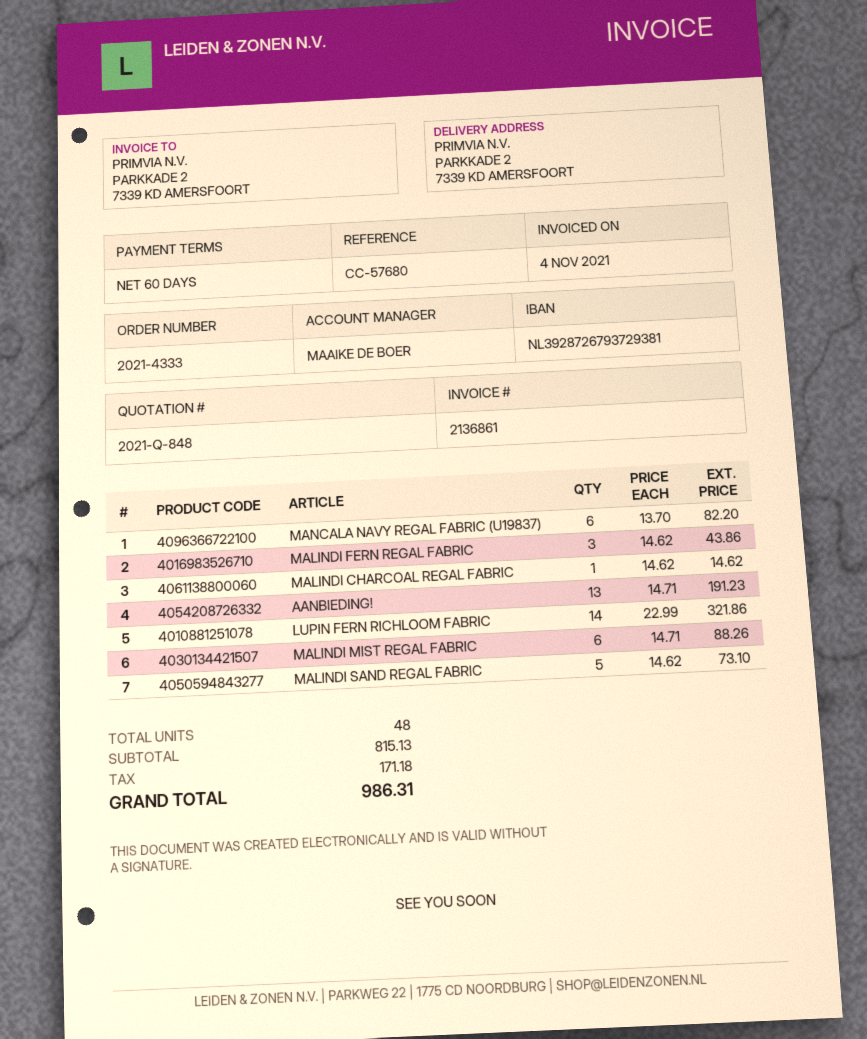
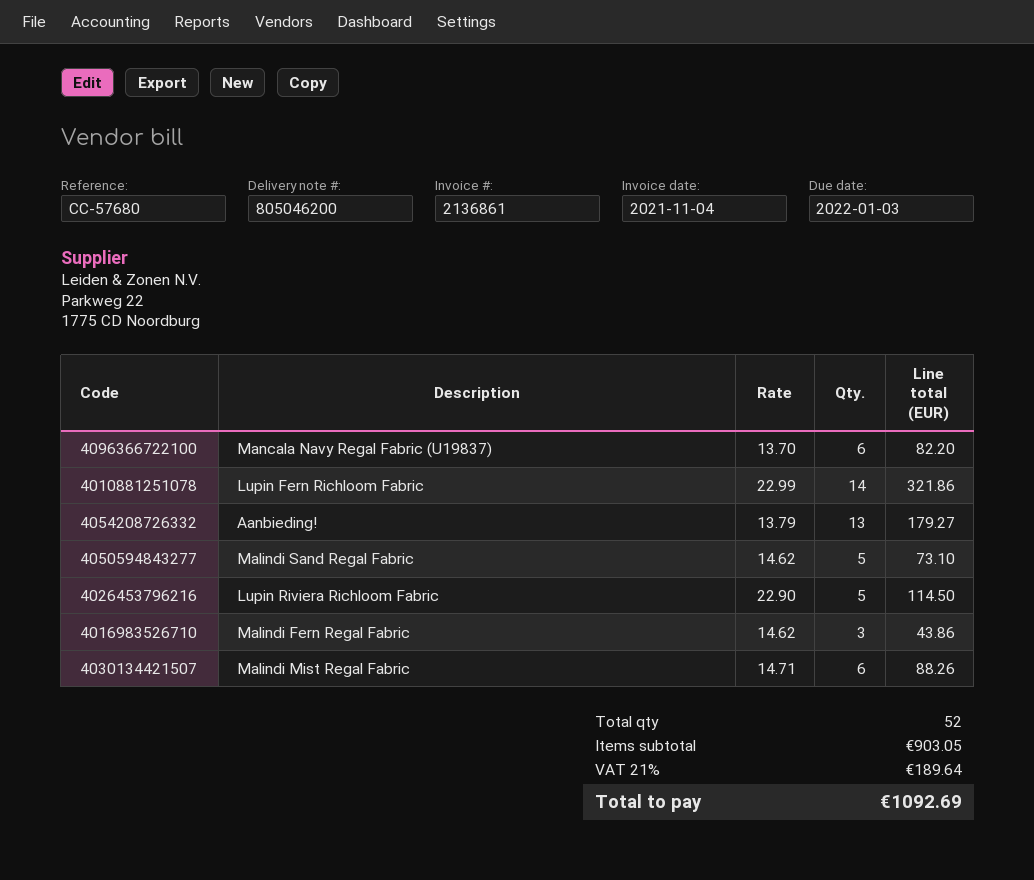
MALINDI CHARCOAL REGAL FABRIC: 1 x 14.62 = 14.62 -> none
AANBIEDING!: 13 x 14.71 = 191.23 -> 13 x 13.79 = 179.27
Lupin Riviera Richloom Fabric: none -> 5 x 22.90 = 114.50
total quantity: 48 -> 52
subtotal: 815.13 -> 903.05
tax: 171.18 -> 189.64
total: 986.31 -> 1092.69

